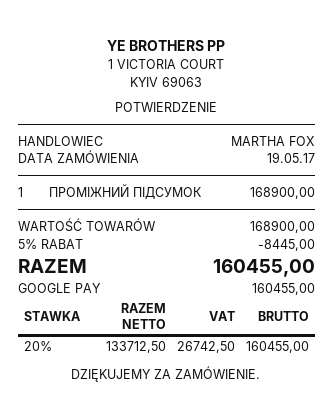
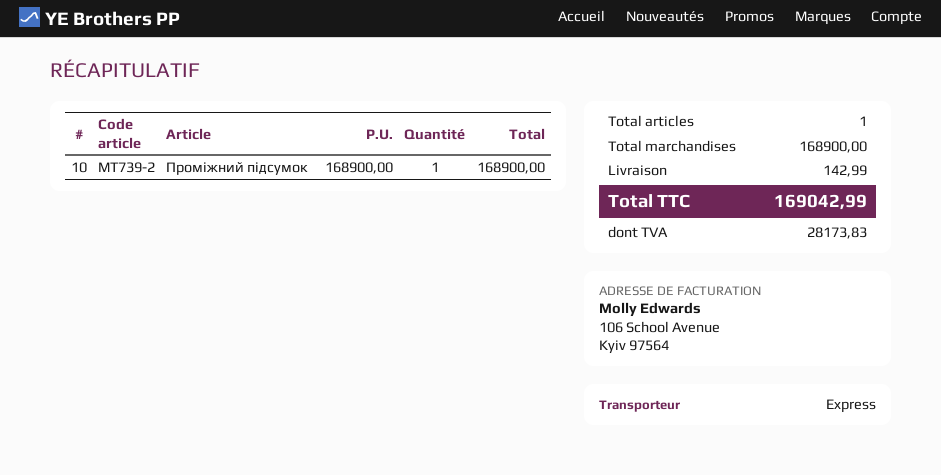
discount: 5% = 8445.00 -> none
shipping: none -> 142.99
tax: 26742.50 -> 28173.83
total: 160455.00 -> 169042.99

